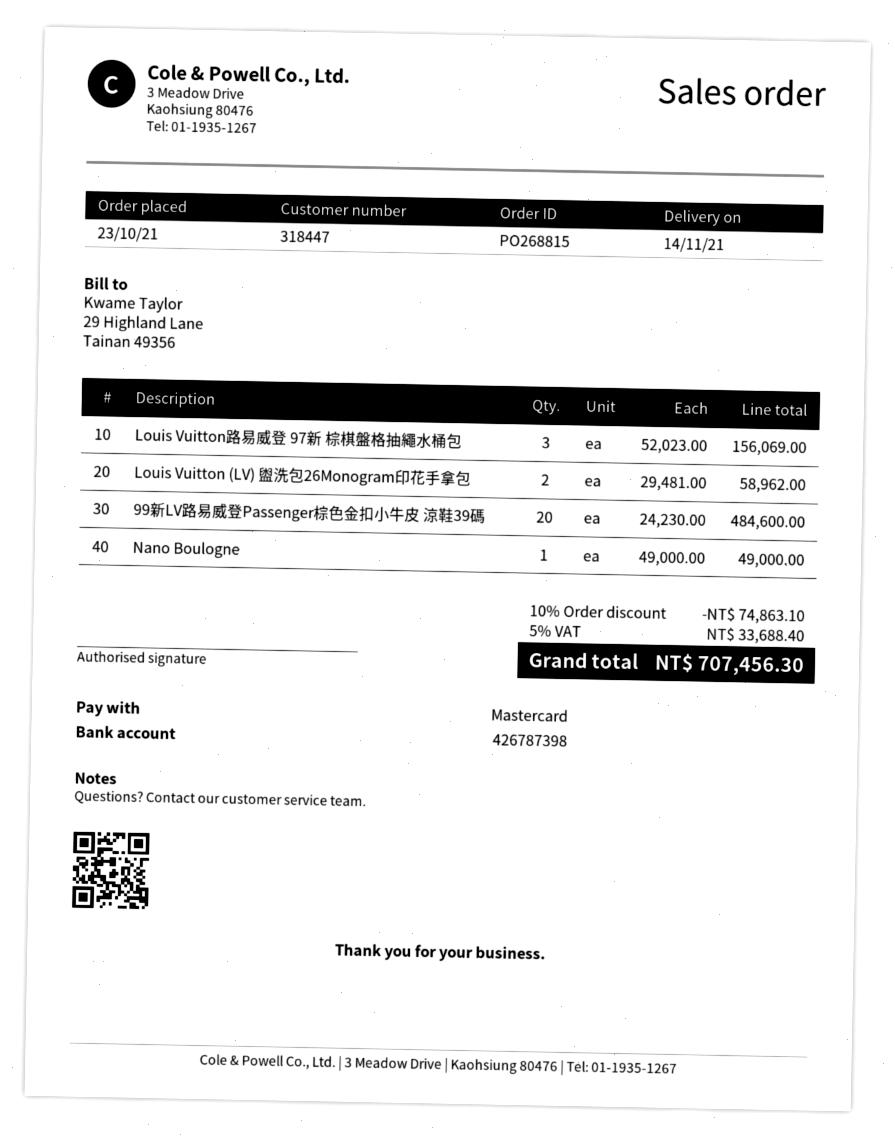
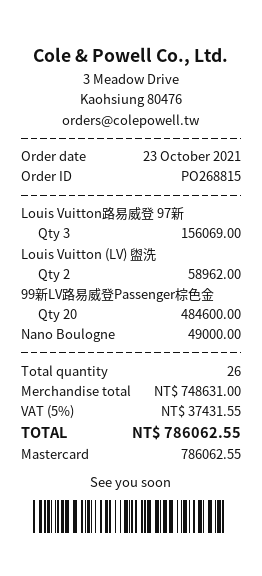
discount: 10% = 74863.10 -> none
tax: 5% = 33688.40 -> 5% = 37431.55
total: 707456.30 -> 786062.55

